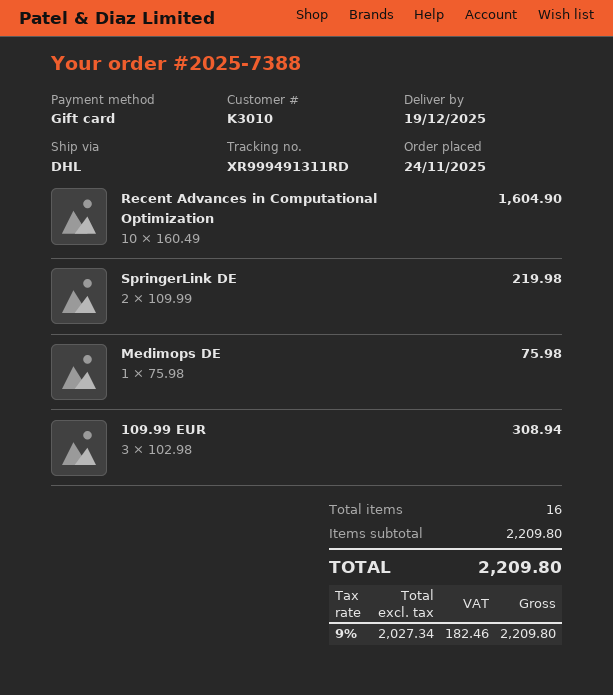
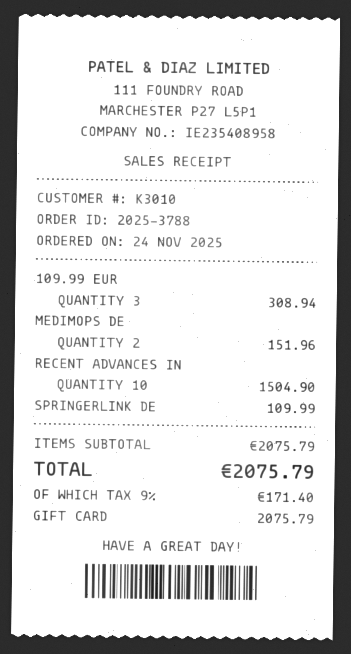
order number: 2025-7388 -> 2025-3788
Recent Advances in Computational Optimization: 10 for 1604.90 -> 10 for 1504.90
SpringerLink DE: 2 for 219.98 -> 1 for 109.99
Medimops DE: 1 for 75.98 -> 2 for 151.96
subtotal: 2209.80 -> 2075.79
tax: 9% = 182.46 -> 9% = 171.40
total: 2209.80 -> 2075.79

